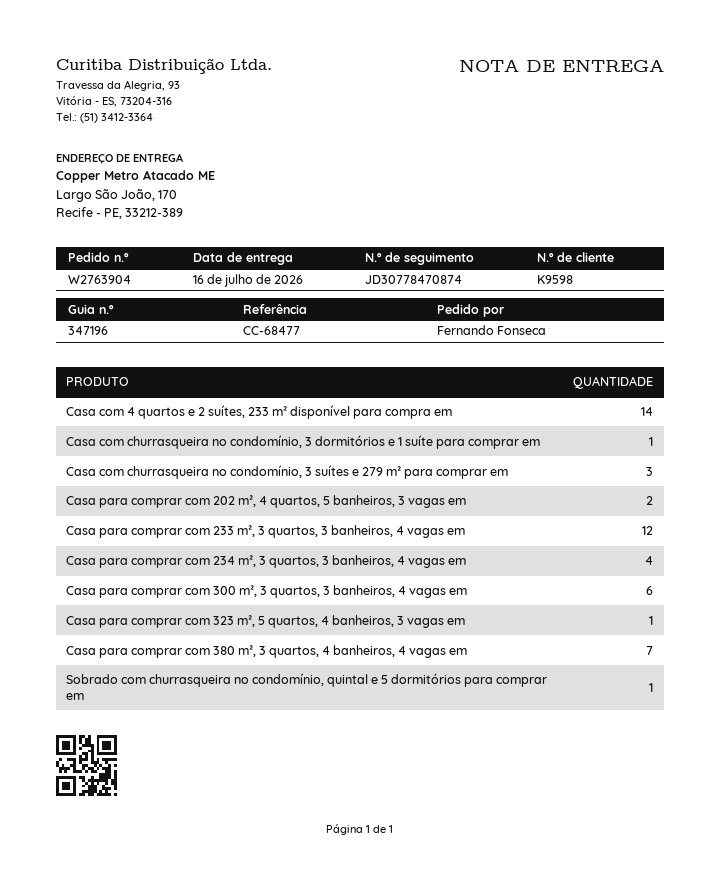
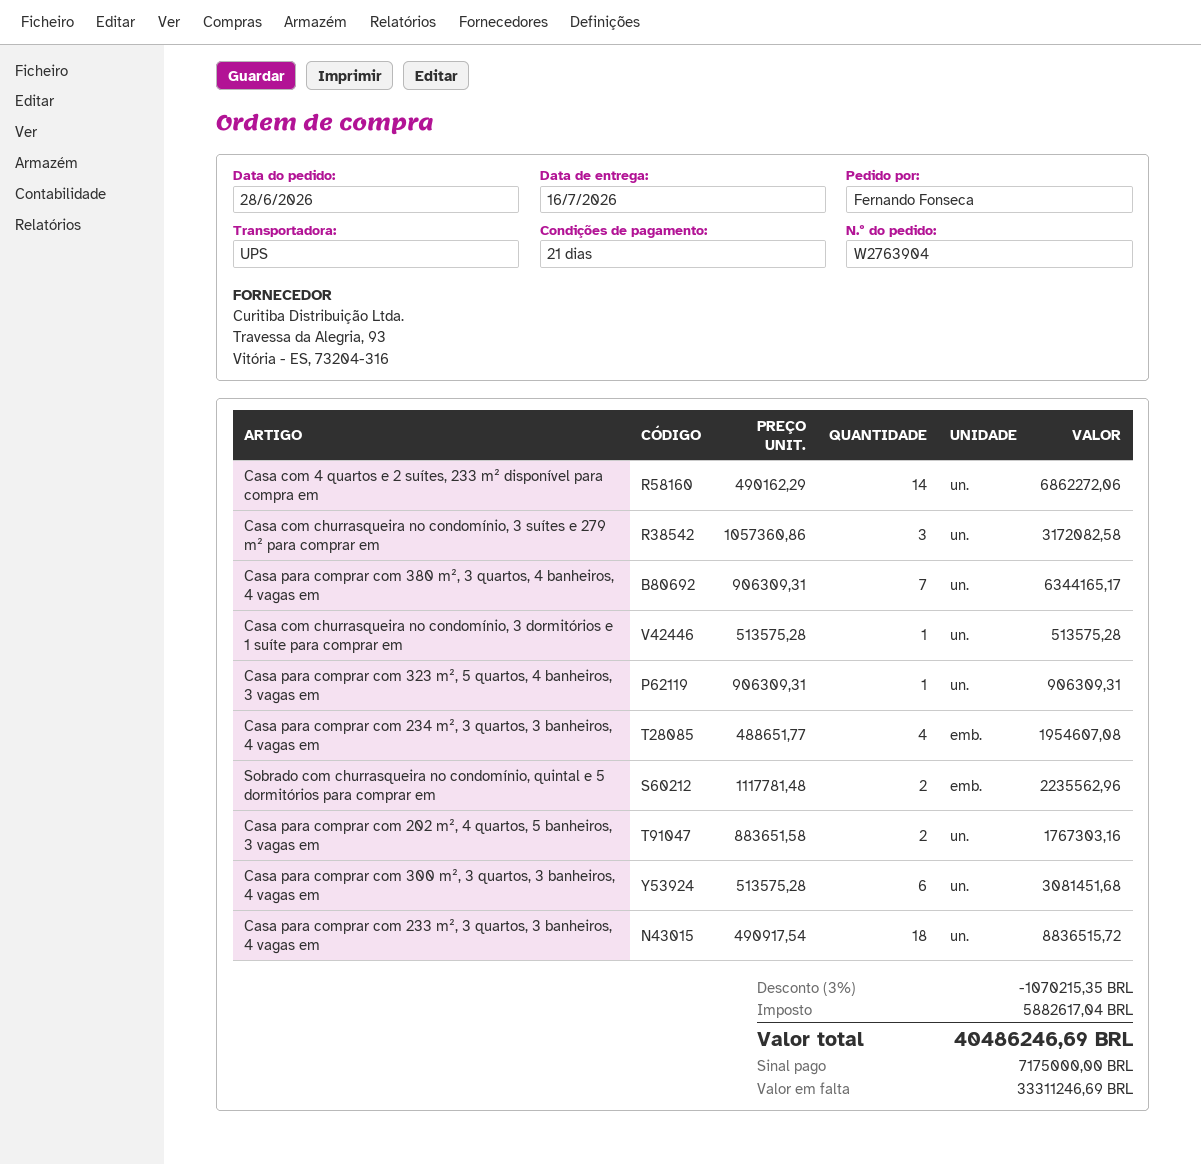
Casa para comprar com 233 m², 3 quartos, 3 banheiros, 4 vagas em: 12 -> 18
Sobrado com churrasqueira no condomínio, quintal e 5 dormitórios para comprar em: 1 -> 2

